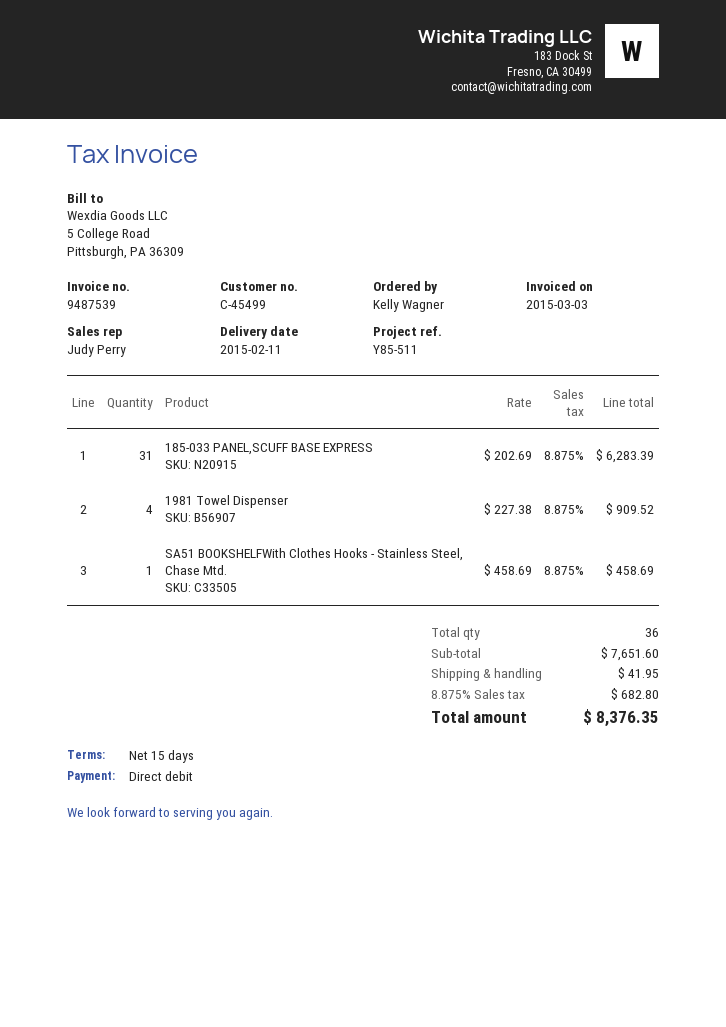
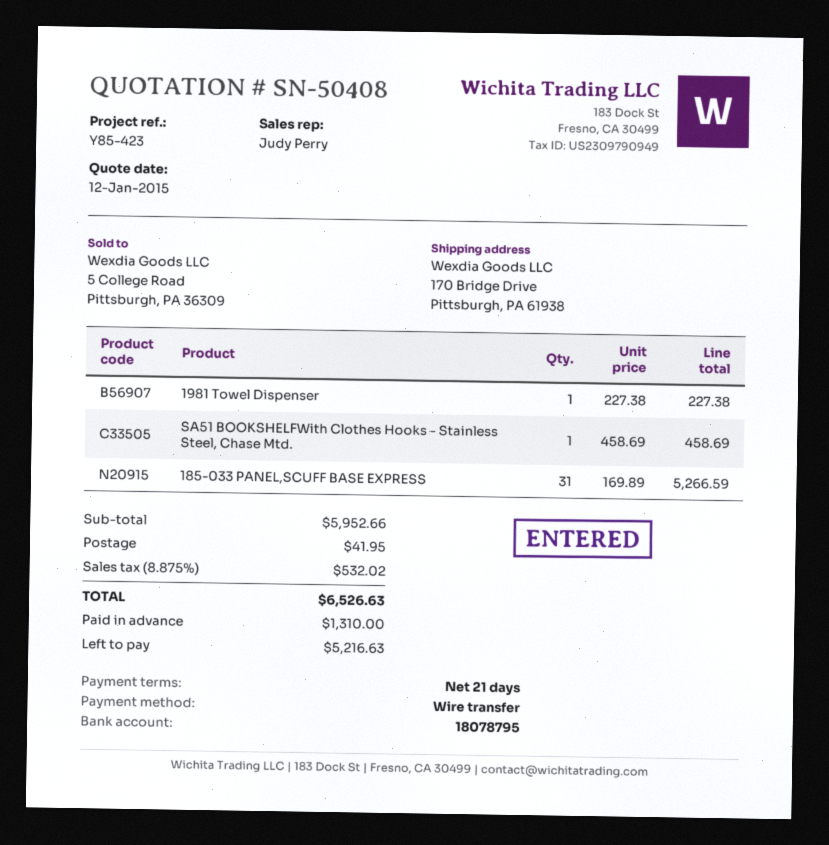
payment terms: 15 days -> 21 days
reference: Y85-511 -> Y85-423
payment method: direct debit -> bank transfer
185-033 PANEL,SCUFF BASE EXPRESS: 31 x 202.69 = 6283.39 -> 31 x 169.89 = 5266.59
1981 Towel Dispenser: 4 x 227.38 = 909.52 -> 1 x 227.38 = 227.38
subtotal: 7651.60 -> 5952.66
tax: 8.875% = 682.80 -> 8.875% = 532.02
total: 8376.35 -> 6526.63

